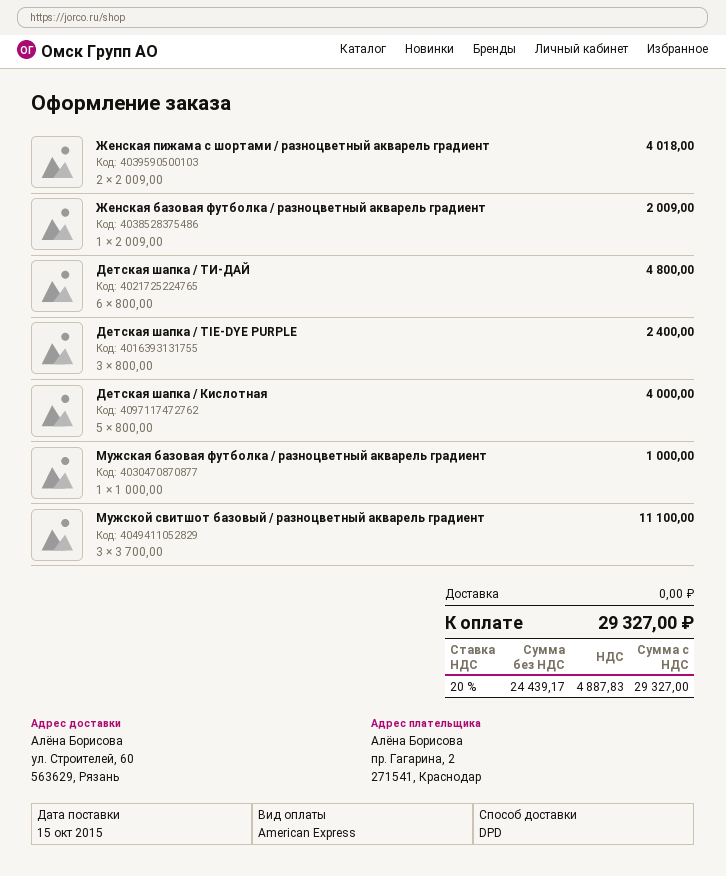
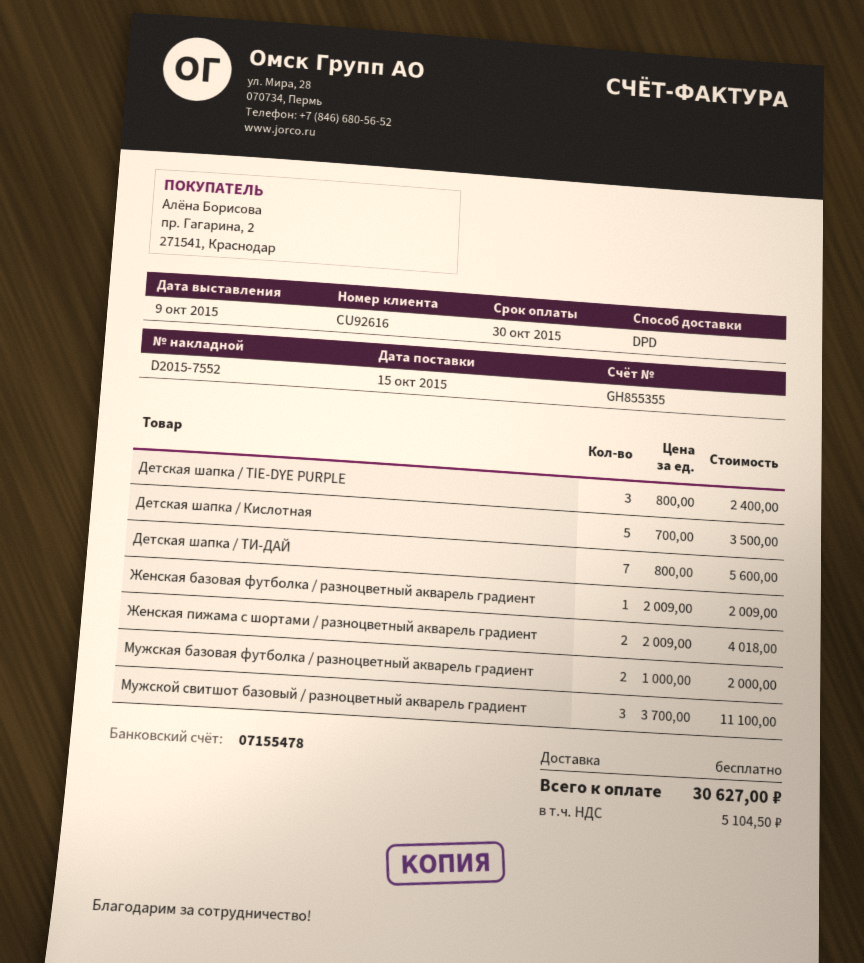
Детская шапка / ТИ-ДАЙ: 6 x 800.00 = 4800.00 -> 7 x 800.00 = 5600.00
Детская шапка / Кислотная: 5 x 800.00 = 4000.00 -> 5 x 700.00 = 3500.00
Мужская базовая футболка / разноцветный акварель градиент: 1 x 1000.00 = 1000.00 -> 2 x 1000.00 = 2000.00
tax: 4887.83 -> 5104.50
total: 29327.00 -> 30627.00

